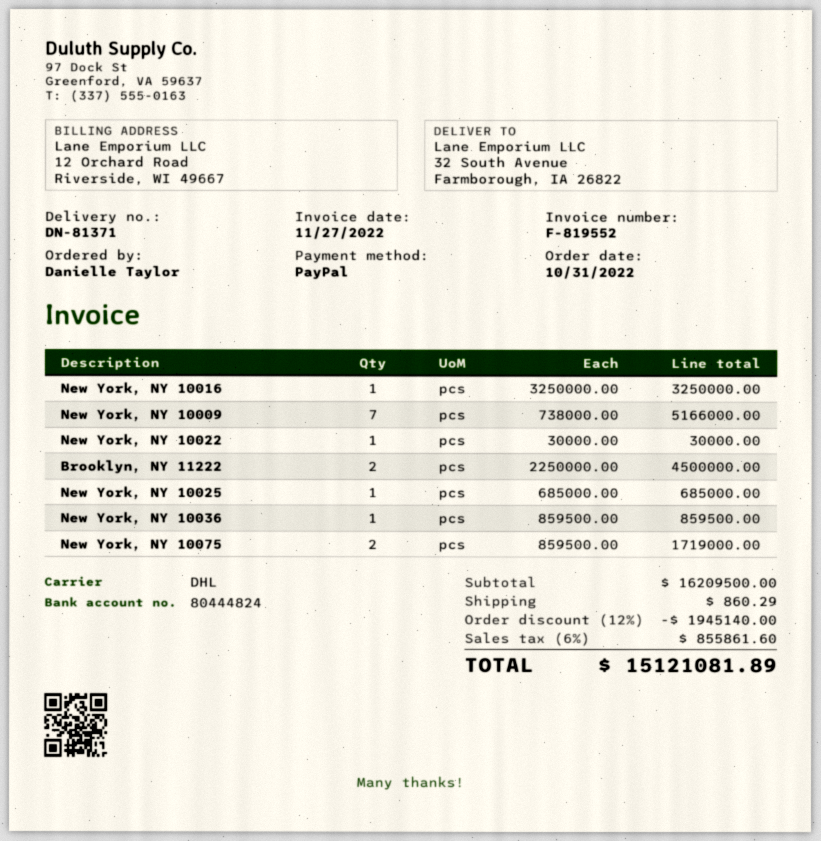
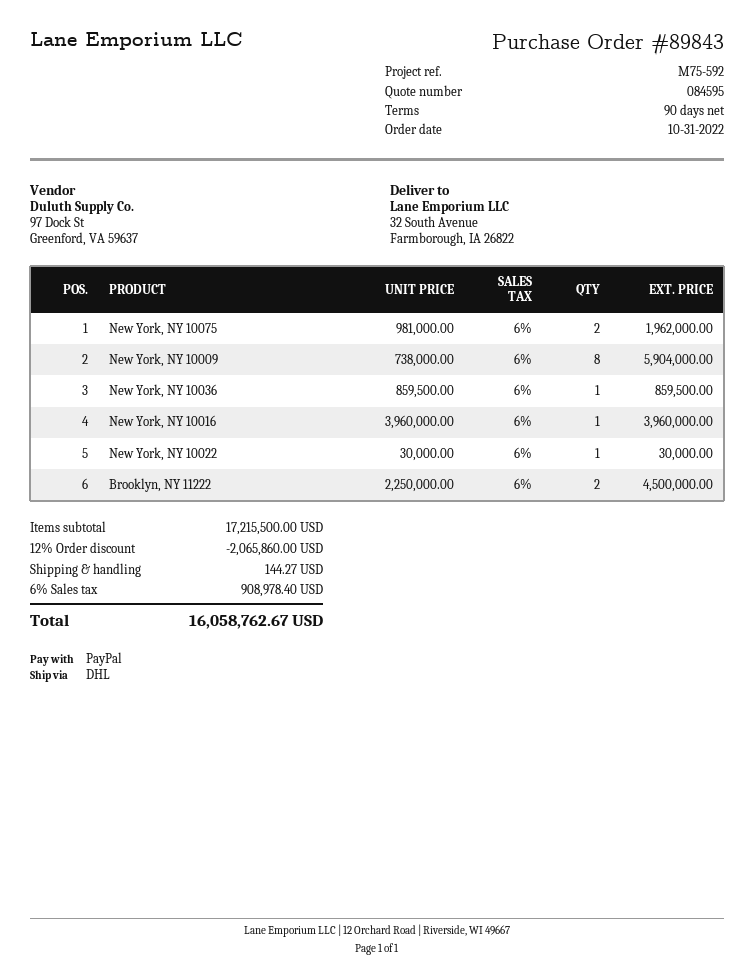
New York, NY 10016: 1 x 3250000.00 = 3250000.00 -> 1 x 3960000.00 = 3960000.00
New York, NY 10009: 7 x 738000.00 = 5166000.00 -> 8 x 738000.00 = 5904000.00
New York, NY 10025: 1 x 685000.00 = 685000.00 -> none
New York, NY 10075: 2 x 859500.00 = 1719000.00 -> 2 x 981000.00 = 1962000.00
subtotal: 16209500.00 -> 17215500.00
discount: 12% = 1945140.00 -> 12% = 2065860.00
shipping: 860.29 -> 144.27
tax: 6% = 855861.60 -> 6% = 908978.40
total: 15121081.89 -> 16058762.67

